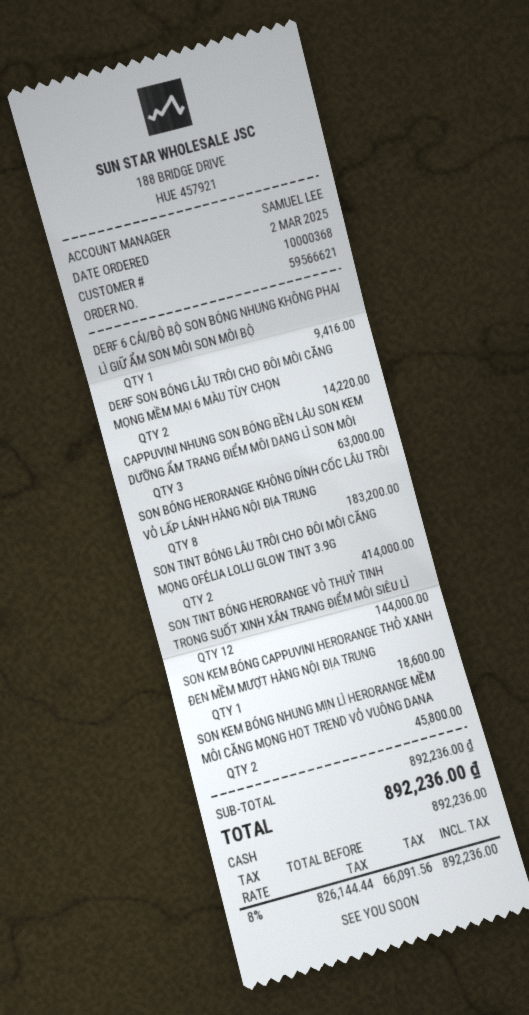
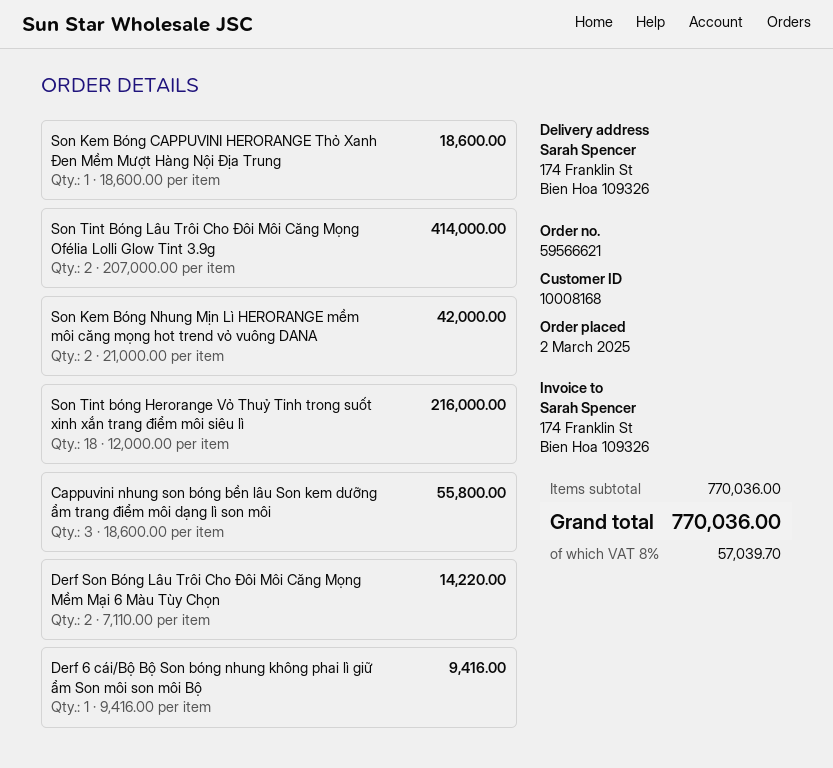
customer number: 10000368 -> 10008168
CAPPUVINI NHUNG SON BÓNG BỀN LÂU SON KEM DƯỠNG ẨM TRANG ĐIỂM MÔI DẠNG LÌ SON MÔI: 3 for 63000.00 -> 3 for 55800.00
SON BÓNG HERORANGE KHÔNG DÍNH CỐC LÂU TRÔI VỎ LẤP LÁNH HÀNG NỘI ĐỊA TRUNG: 8 for 183200.00 -> none
SON TINT BÓNG HERORANGE VỎ THUỶ TINH TRONG SUỐT XINH XẮN TRANG ĐIỂM MÔI SIÊU LÌ: 12 for 144000.00 -> 18 for 216000.00
SON KEM BÓNG NHUNG MỊN LÌ HERORANGE MỀM MÔI CĂNG MỌNG HOT TREND VỎ VUÔNG DANA: 2 for 45800.00 -> 2 for 42000.00
subtotal: 892236.00 -> 770036.00
tax: 8% = 66091.56 -> 8% = 57039.70
total: 892236.00 -> 770036.00

